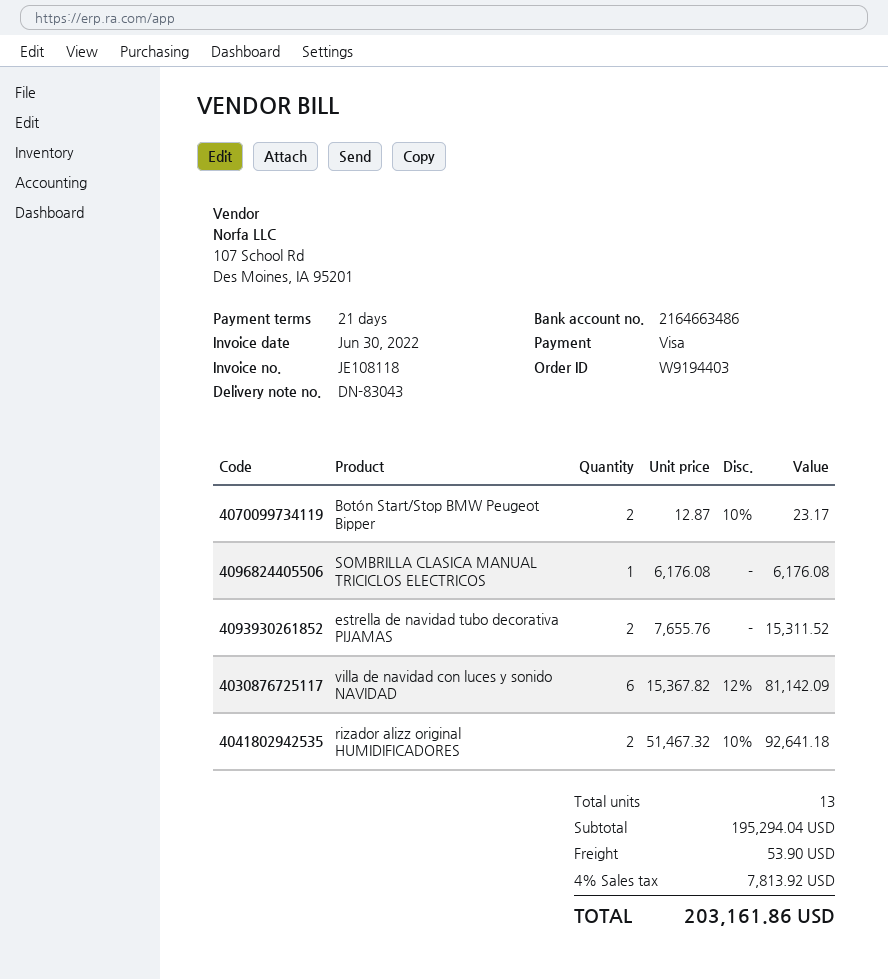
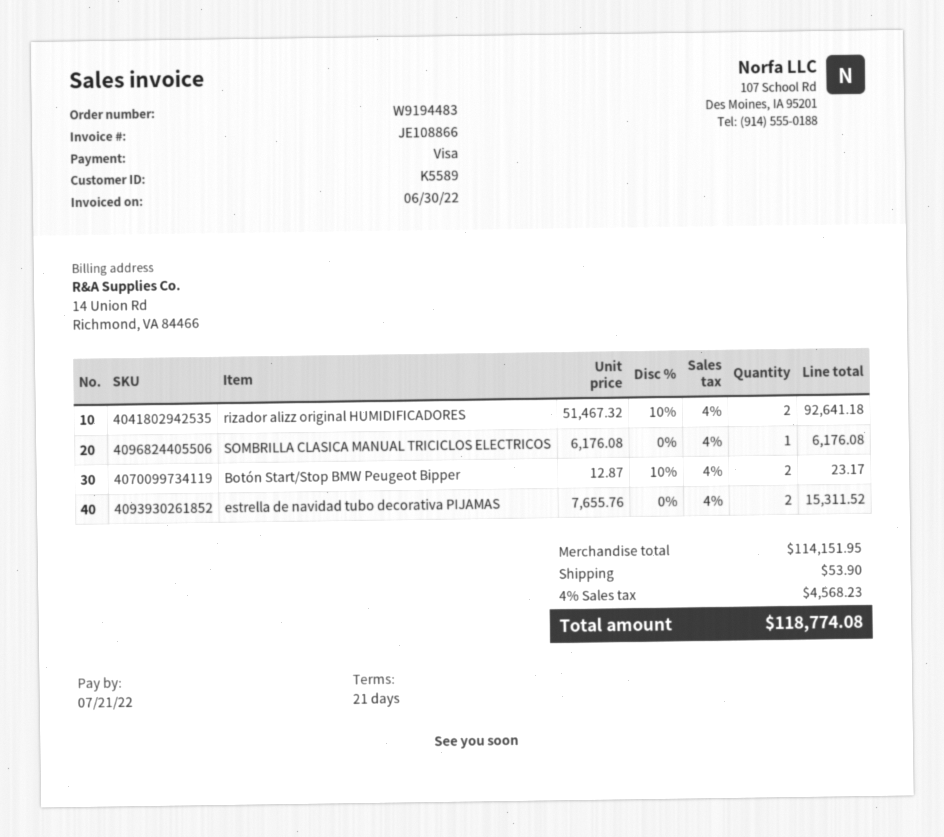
order number: W9194403 -> W9194483
invoice number: JE108118 -> JE108866
villa de navidad con luces y sonido NAVIDAD: 6 x 15367.82 - 12% = 81142.09 -> none
subtotal: 195294.04 -> 114151.95
tax: 4% = 7813.92 -> 4% = 4568.23
total: 203161.86 -> 118774.08

